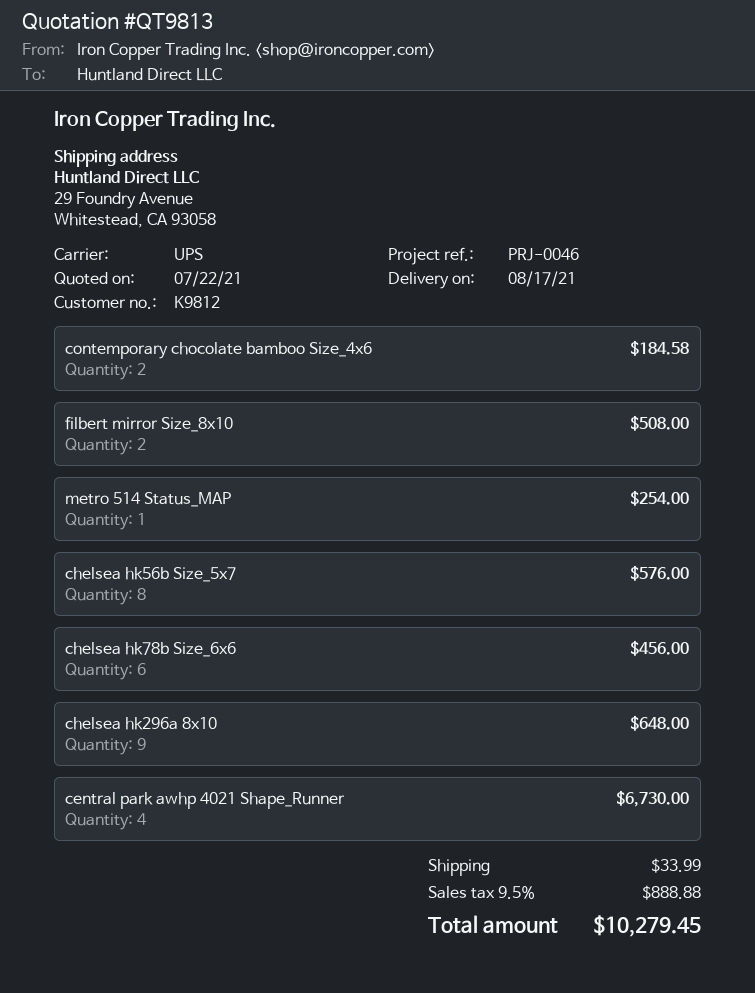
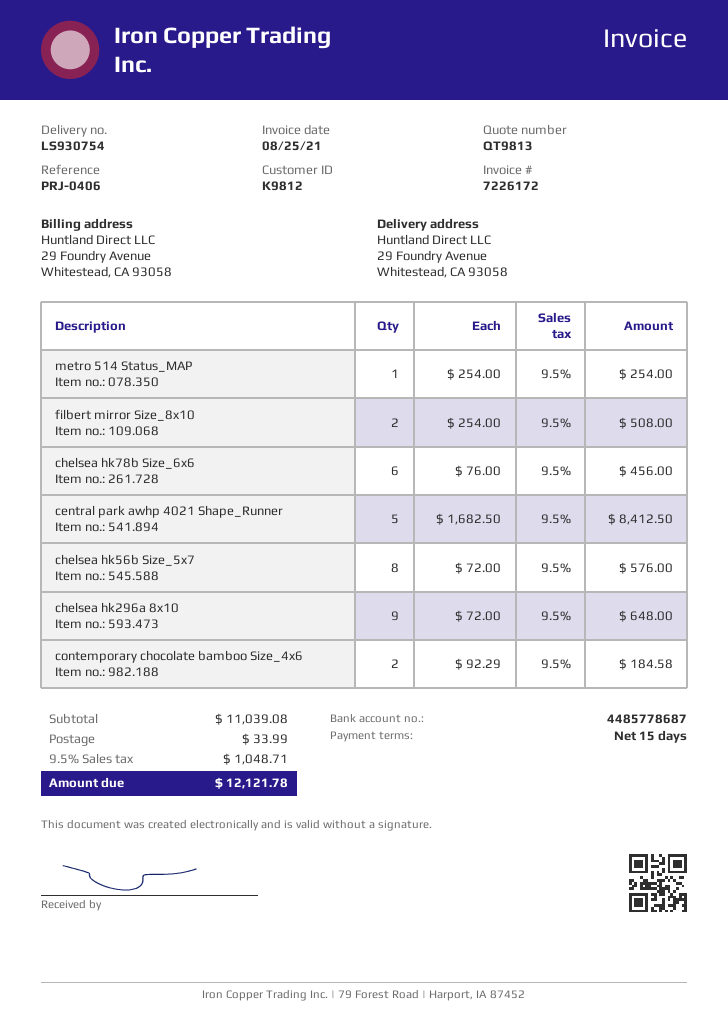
reference: PRJ-0046 -> PRJ-0406
central park awhp 4021 Shape_Runner: 4 for 6730.00 -> 5 for 8412.50
tax: 9.5% = 888.88 -> 9.5% = 1048.71
total: 10279.45 -> 12121.78

